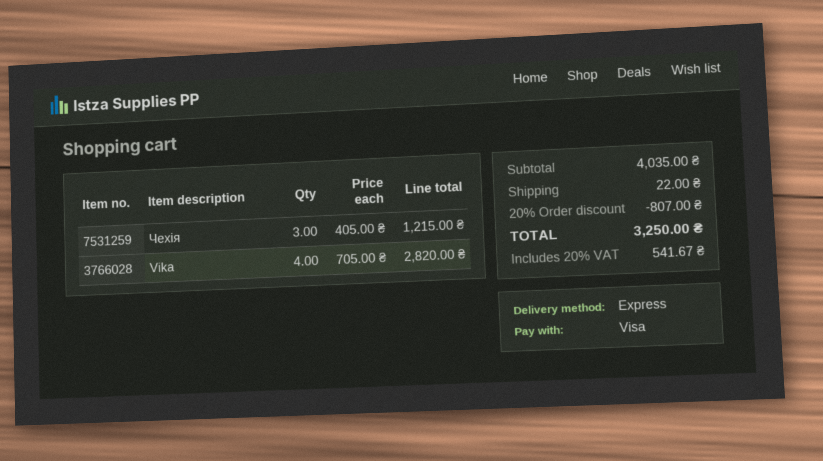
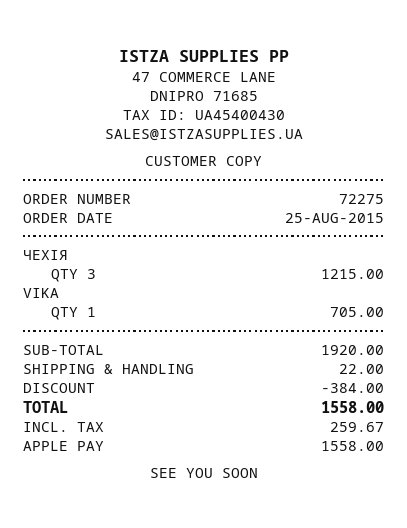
payment method: Visa -> Apple Pay
Vika: 4 for 2820.00 -> 1 for 705.00
subtotal: 4035.00 -> 1920.00
discount: 807.00 -> 384.00
tax: 541.67 -> 259.67
total: 3250.00 -> 1558.00

